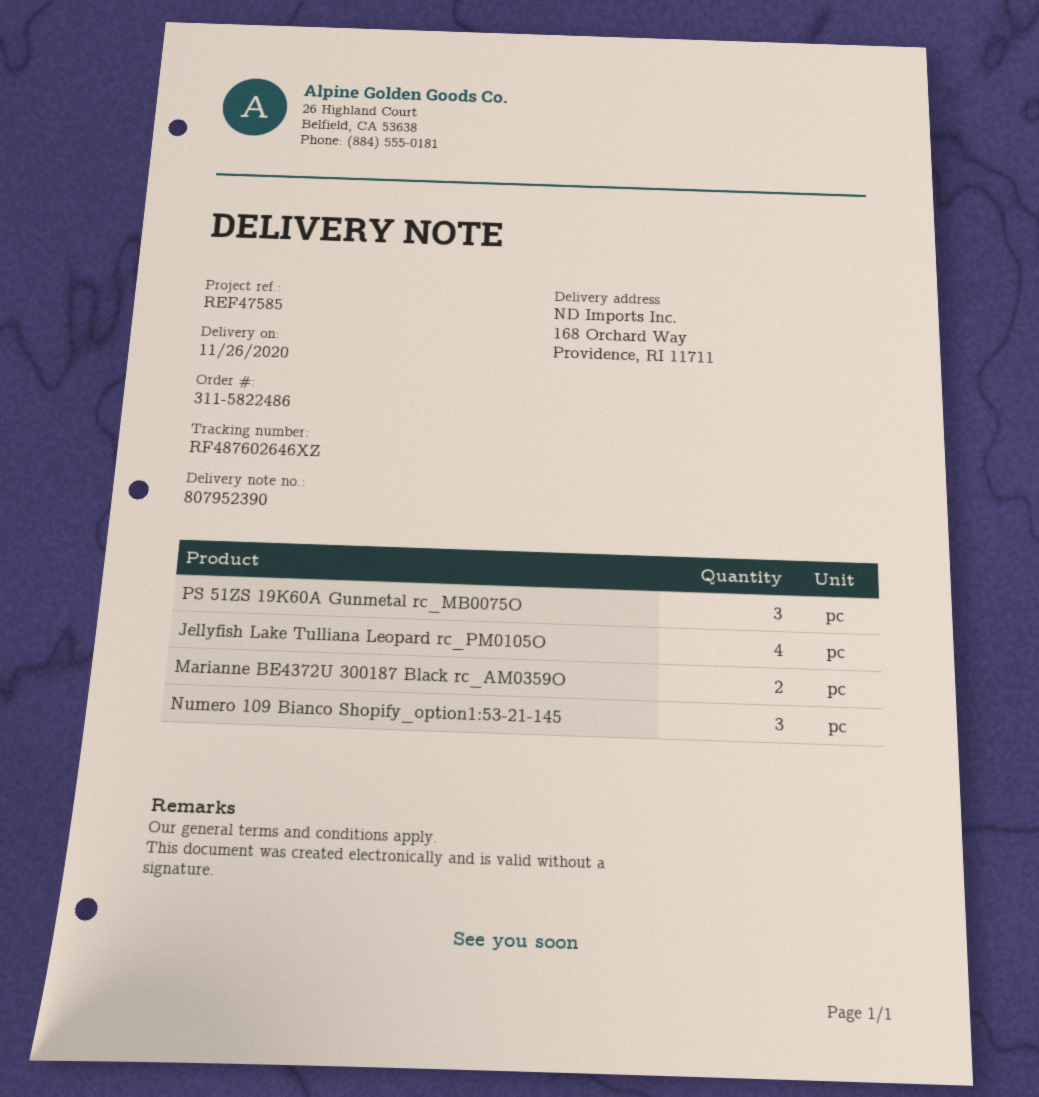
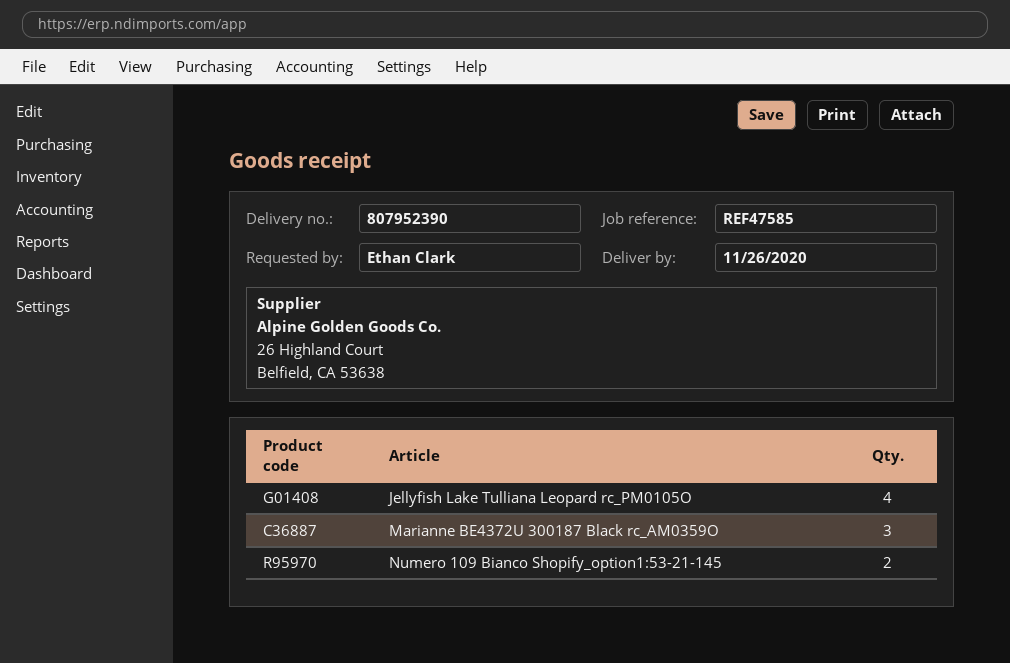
PS 51ZS 19K60A Gunmetal rc_MB0075O: 3 -> none
Marianne BE4372U 300187 Black rc_AM0359O: 2 -> 3
Numero 109 Bianco Shopify_option1:53-21-145: 3 -> 2

